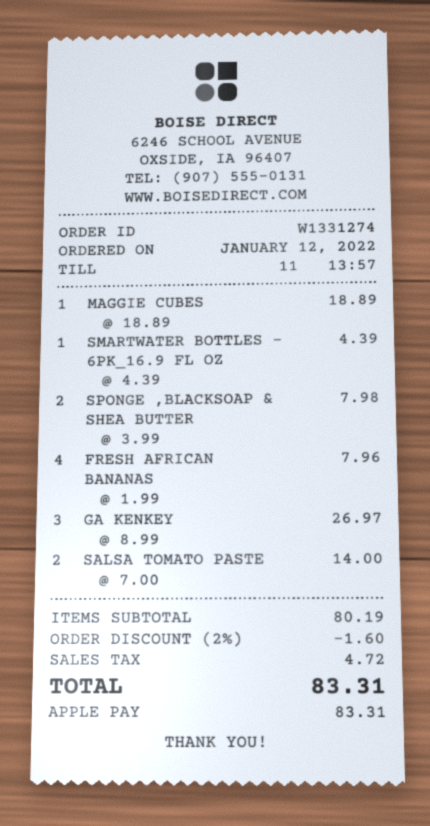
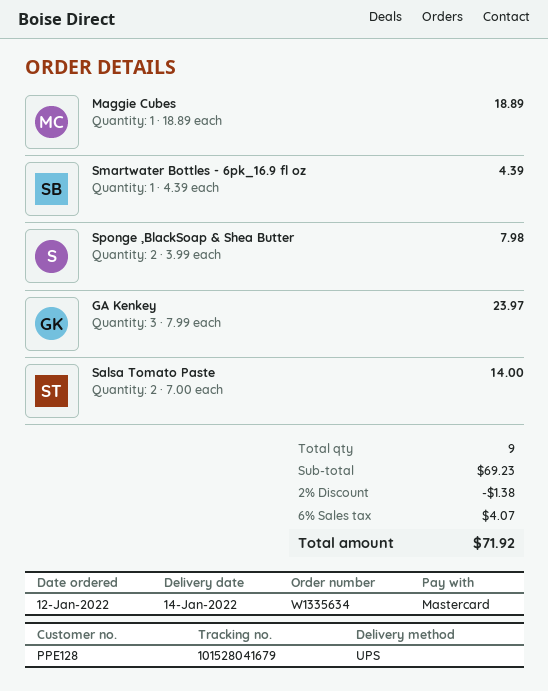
order number: W1331274 -> W1335634
payment method: Apple Pay -> Mastercard
FRESH AFRICAN BANANAS: 4 x 1.99 = 7.96 -> none
GA KENKEY: 3 x 8.99 = 26.97 -> 3 x 7.99 = 23.97
subtotal: 80.19 -> 69.23
discount: 2% = 1.60 -> 2% = 1.38
tax: 4.72 -> 4.07
total: 83.31 -> 71.92

